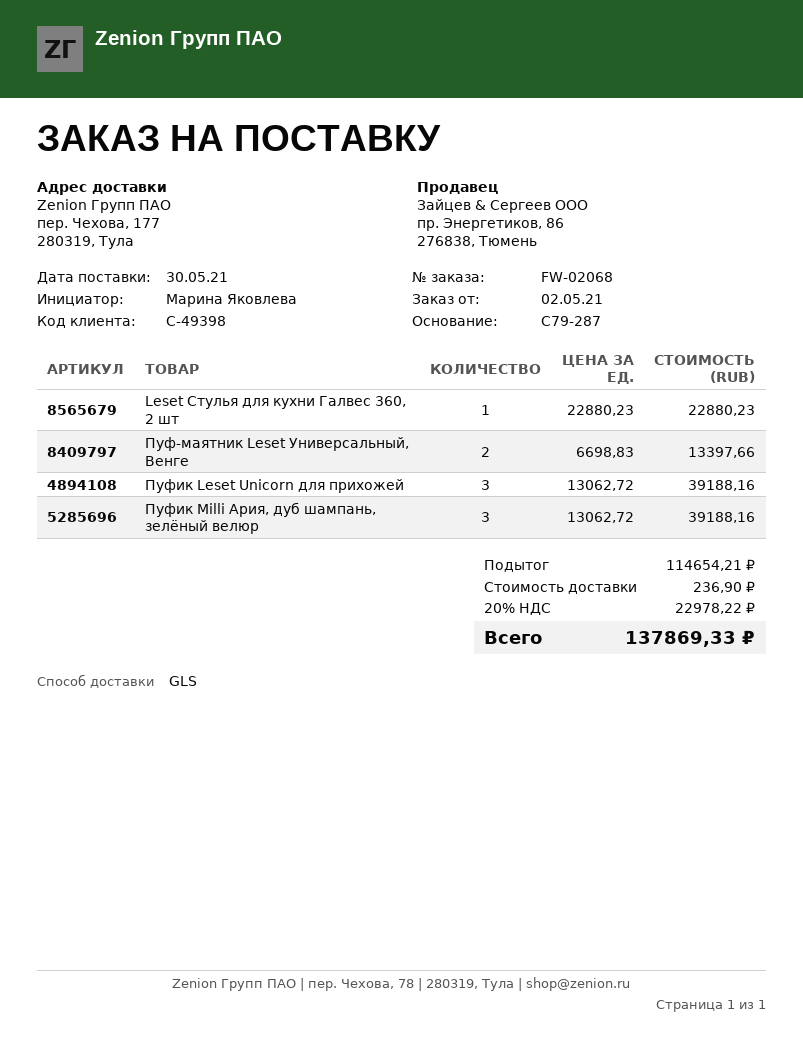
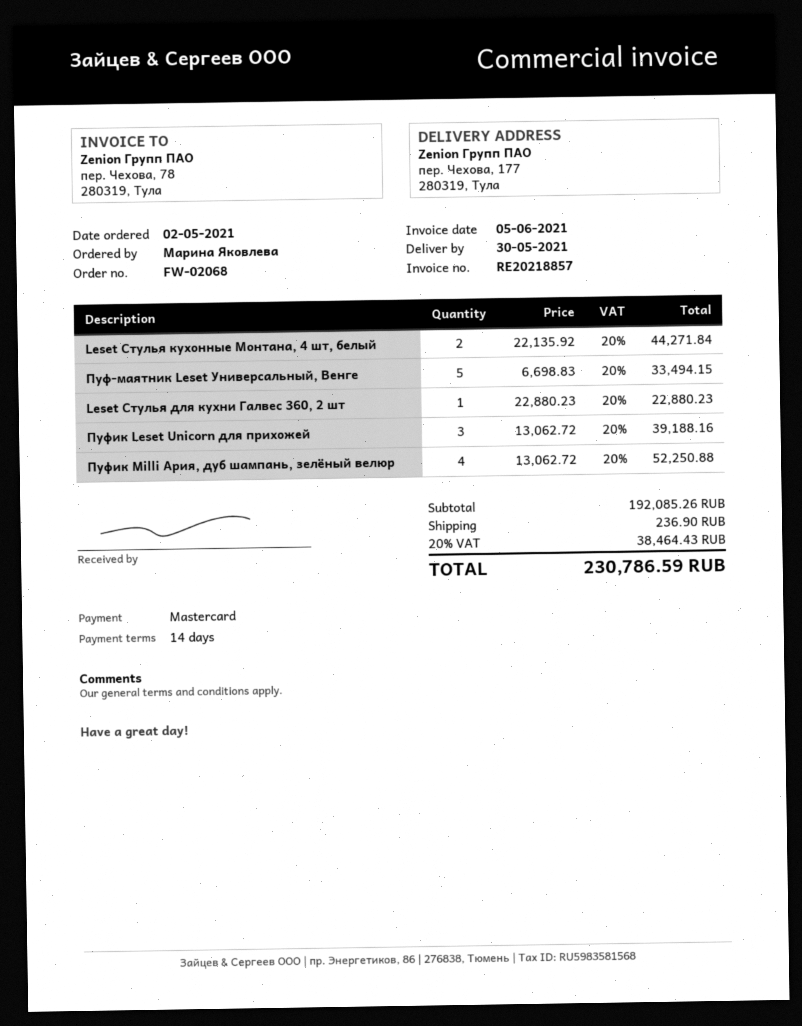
Пуф-маятник Leset Универсальный, Венге: 2 x 6698.83 = 13397.66 -> 5 x 6698.83 = 33494.15
Пуфик Milli Ария, дуб шампань, зелёный велюр: 3 x 13062.72 = 39188.16 -> 4 x 13062.72 = 52250.88
Leset Стулья кухонные Монтана, 4 шт, белый: none -> 2 x 22135.92 = 44271.84
subtotal: 114654.21 -> 192085.26
tax: 20% = 22978.22 -> 20% = 38464.43
total: 137869.33 -> 230786.59

